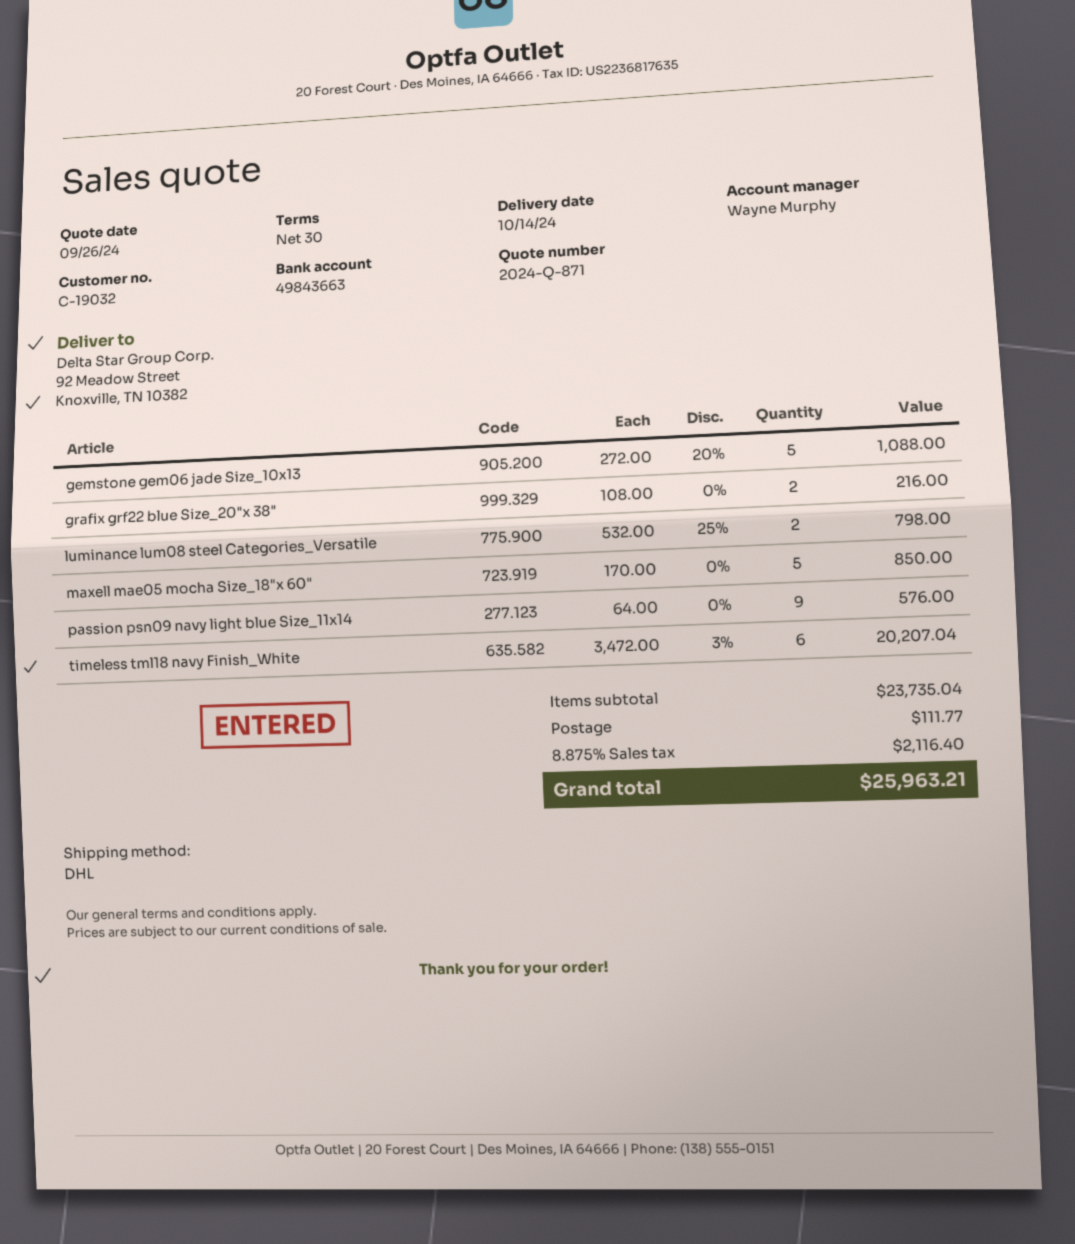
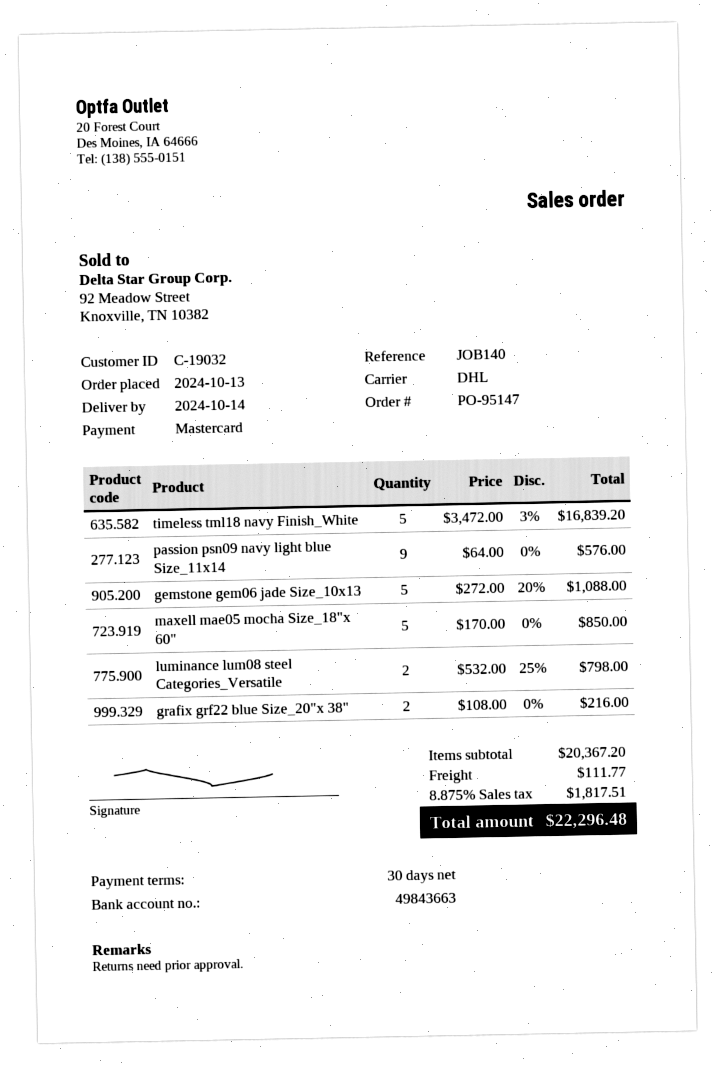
timeless tml18 navy Finish_White: 6 x 3472.00 - 3% = 20207.04 -> 5 x 3472.00 - 3% = 16839.20
subtotal: 23735.04 -> 20367.20
tax: 8.875% = 2116.40 -> 8.875% = 1817.51
total: 25963.21 -> 22296.48

